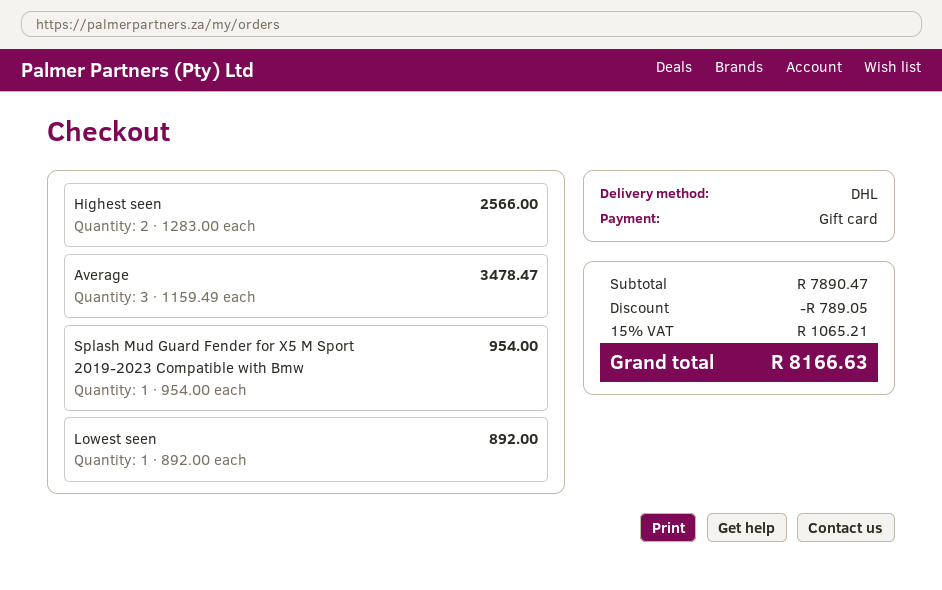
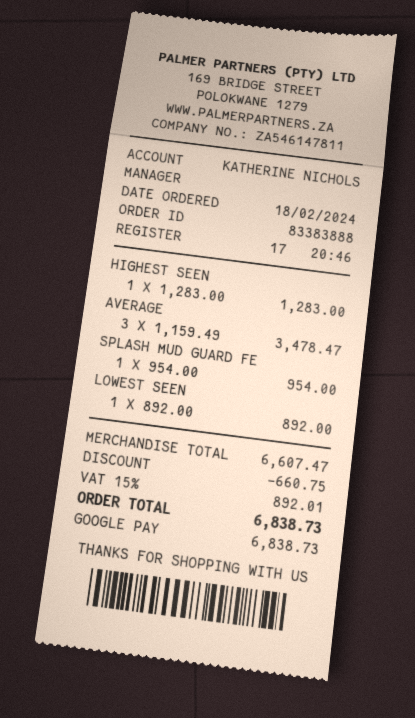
payment method: gift card -> Google Pay
Highest seen: 2 x 1283.00 = 2566.00 -> 1 x 1283.00 = 1283.00
subtotal: 7890.47 -> 6607.47
discount: 789.05 -> 660.75
tax: 15% = 1065.21 -> 15% = 892.01
total: 8166.63 -> 6838.73

